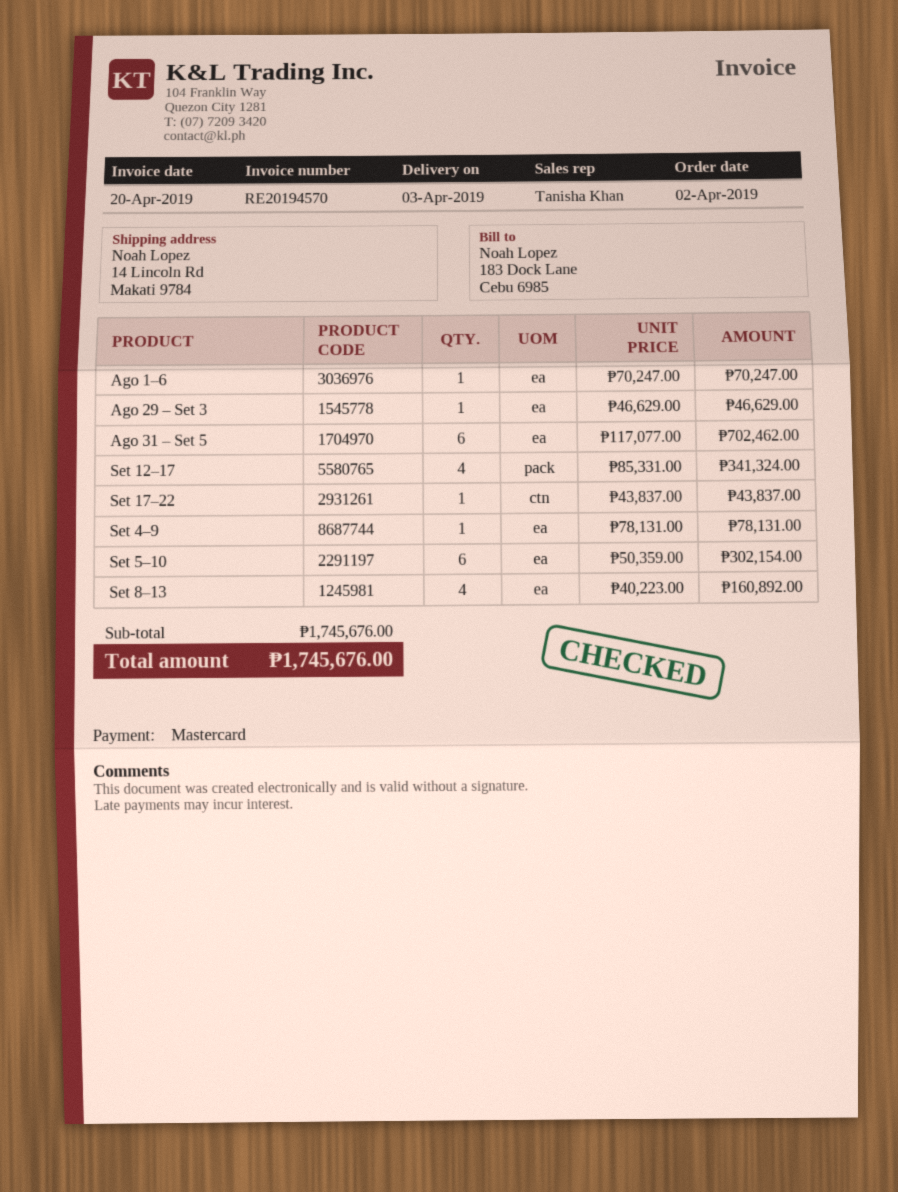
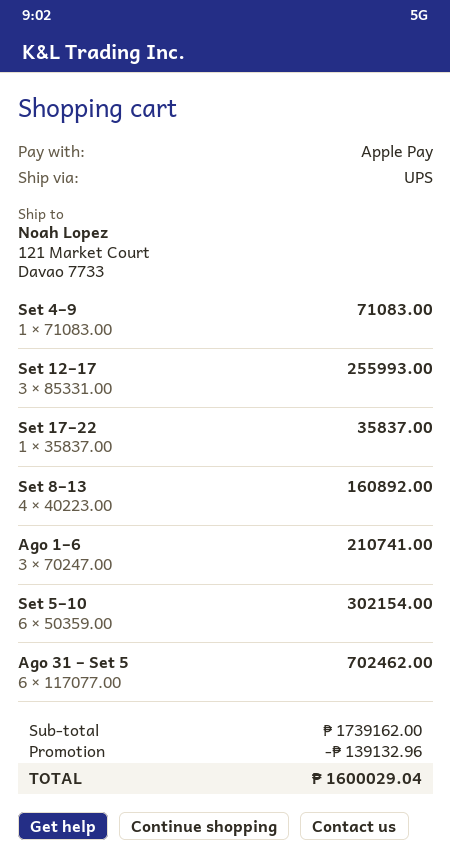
payment method: Mastercard -> Apple Pay
ship to: 14 Lincoln Rd, Makati 9784 -> 121 Market Court, Davao 7733
Ago 1–6: 1 x 70247.00 = 70247.00 -> 3 x 70247.00 = 210741.00
Ago 29 – Set 3: 1 x 46629.00 = 46629.00 -> none
Set 12–17: 4 x 85331.00 = 341324.00 -> 3 x 85331.00 = 255993.00
Set 17–22: 1 x 43837.00 = 43837.00 -> 1 x 35837.00 = 35837.00
Set 4–9: 1 x 78131.00 = 78131.00 -> 1 x 71083.00 = 71083.00
subtotal: 1745676.00 -> 1739162.00
discount: none -> 139132.96
total: 1745676.00 -> 1600029.04

